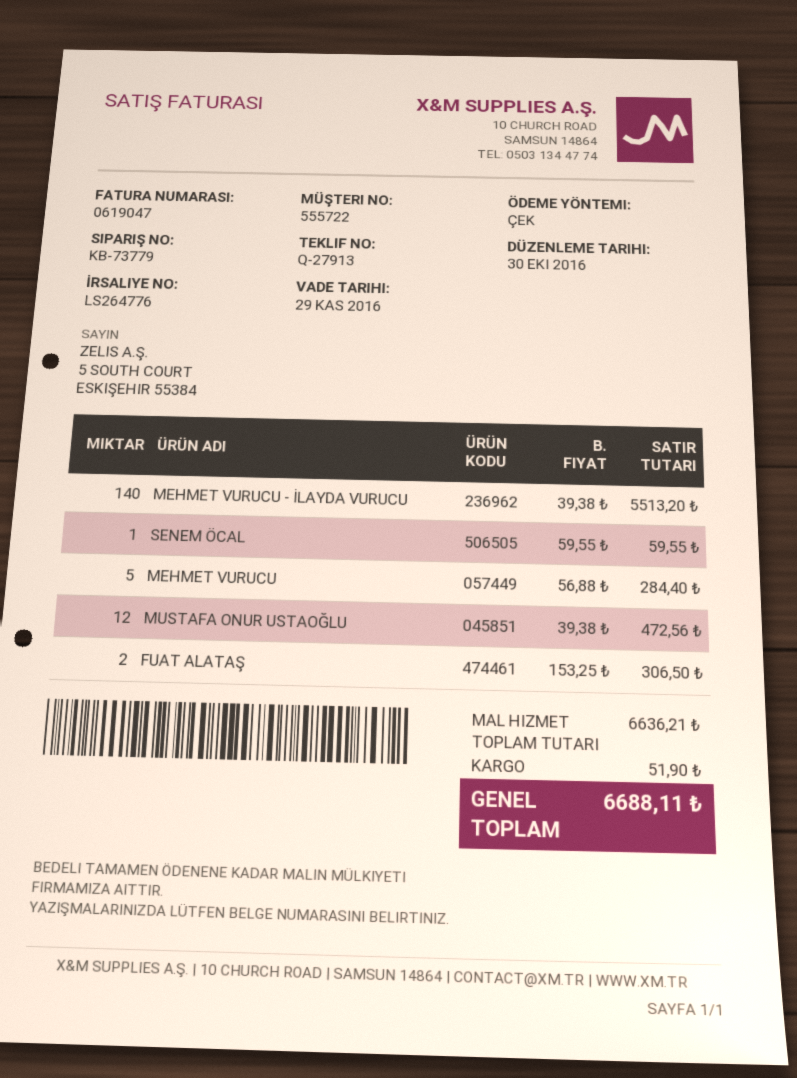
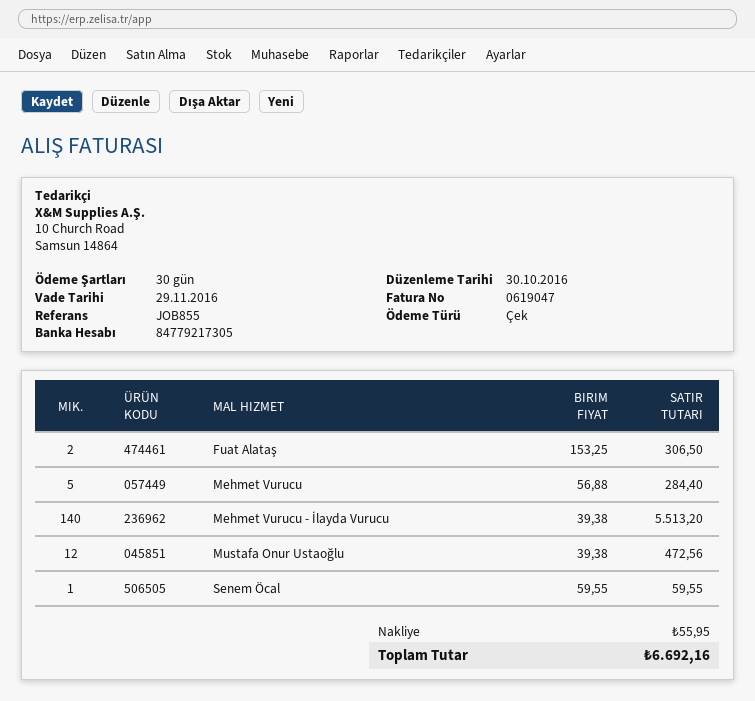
shipping: 51.90 -> 55.95
total: 6688.11 -> 6692.16

